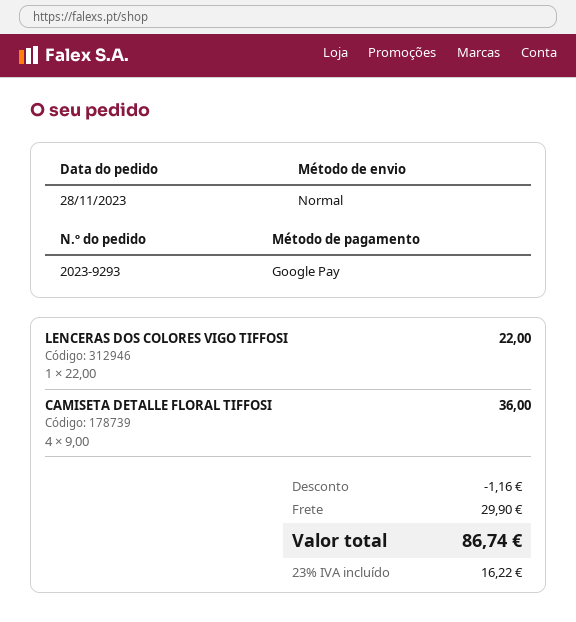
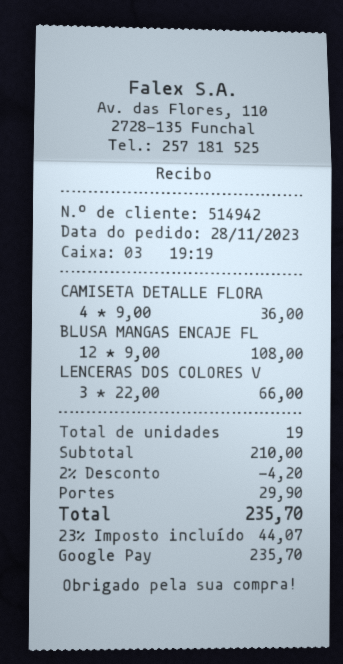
LENCERAS DOS COLORES VIGO TIFFOSI: 1 x 22.00 = 22.00 -> 3 x 22.00 = 66.00
BLUSA MANGAS ENCAJE FL: none -> 12 x 9.00 = 108.00
discount: 1.16 -> 4.20
tax: 23% = 16.22 -> 23% = 44.07
total: 86.74 -> 235.70

